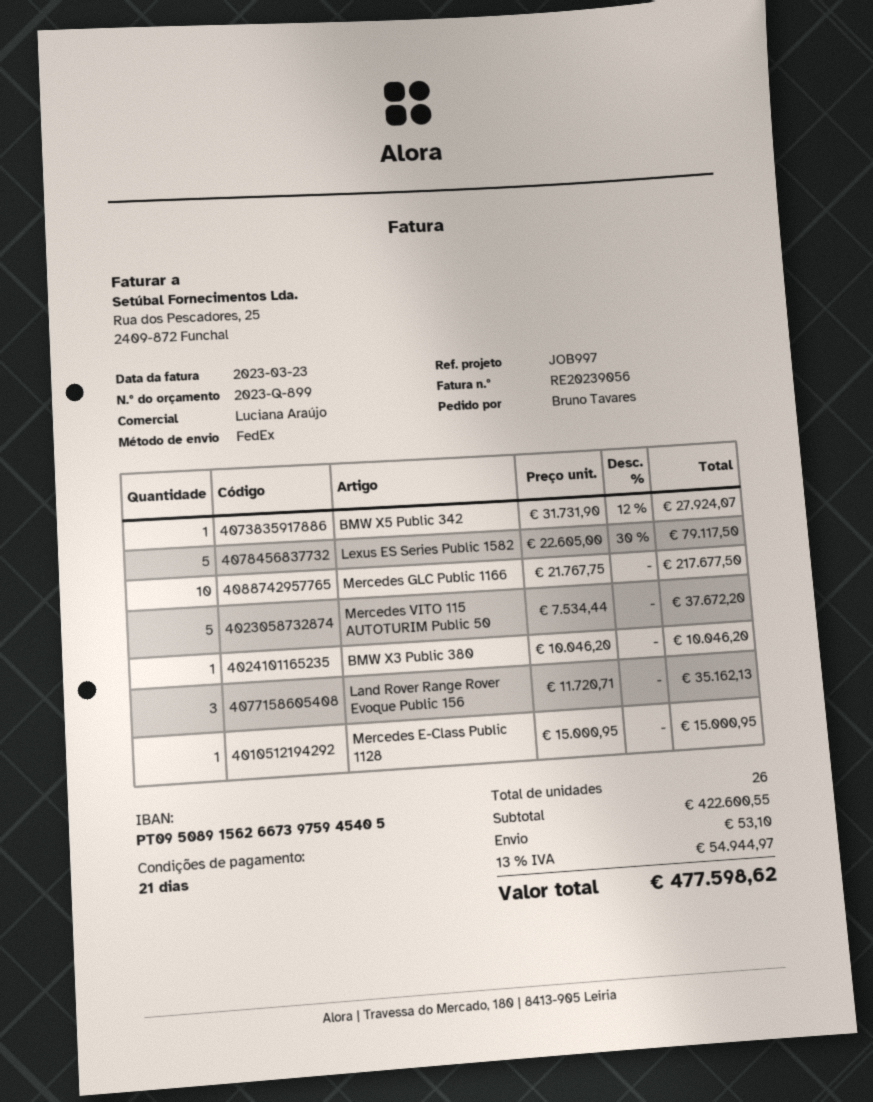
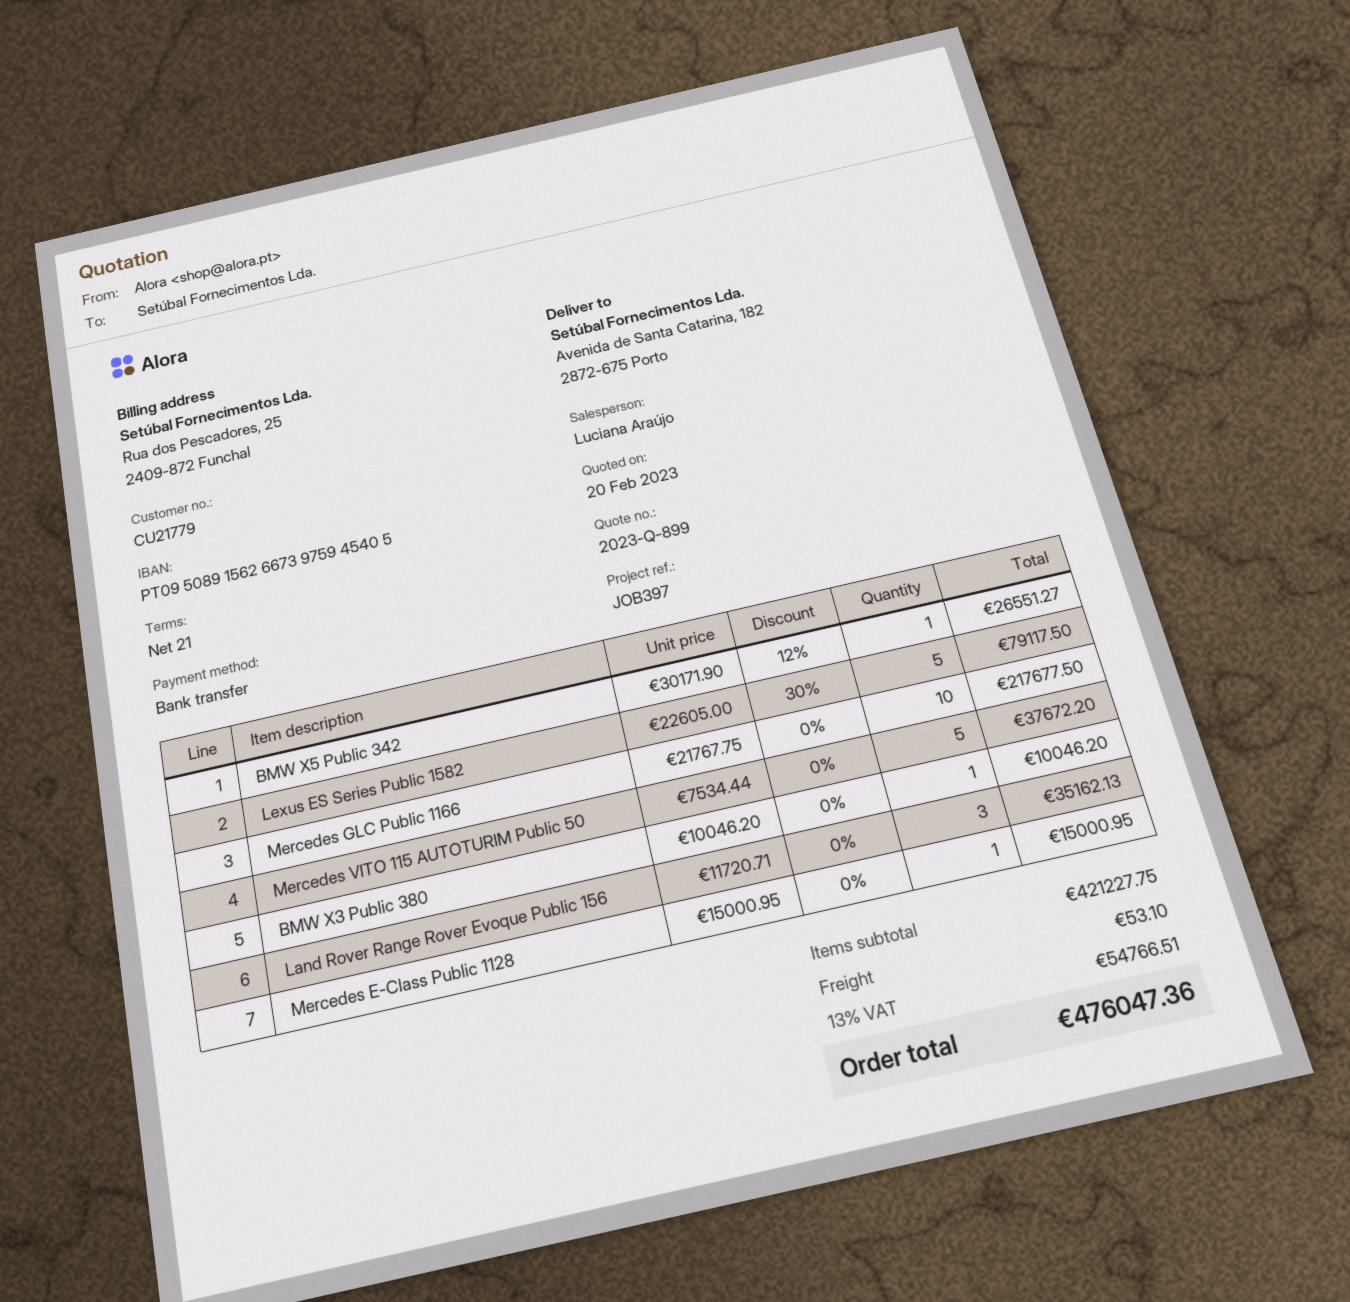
reference: JOB997 -> JOB397
BMW X5 Public 342: 1 x 31731.90 - 12% = 27924.07 -> 1 x 30171.90 - 12% = 26551.27
subtotal: 422600.55 -> 421227.75
tax: 13% = 54944.97 -> 13% = 54766.51
total: 477598.62 -> 476047.36

